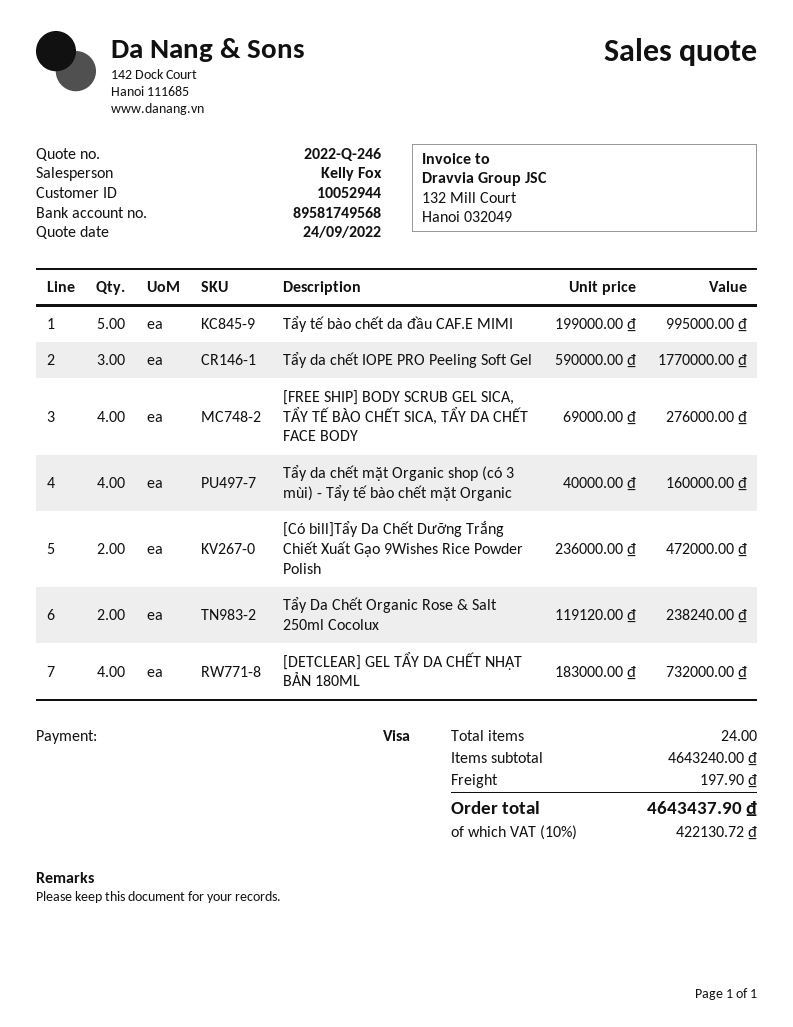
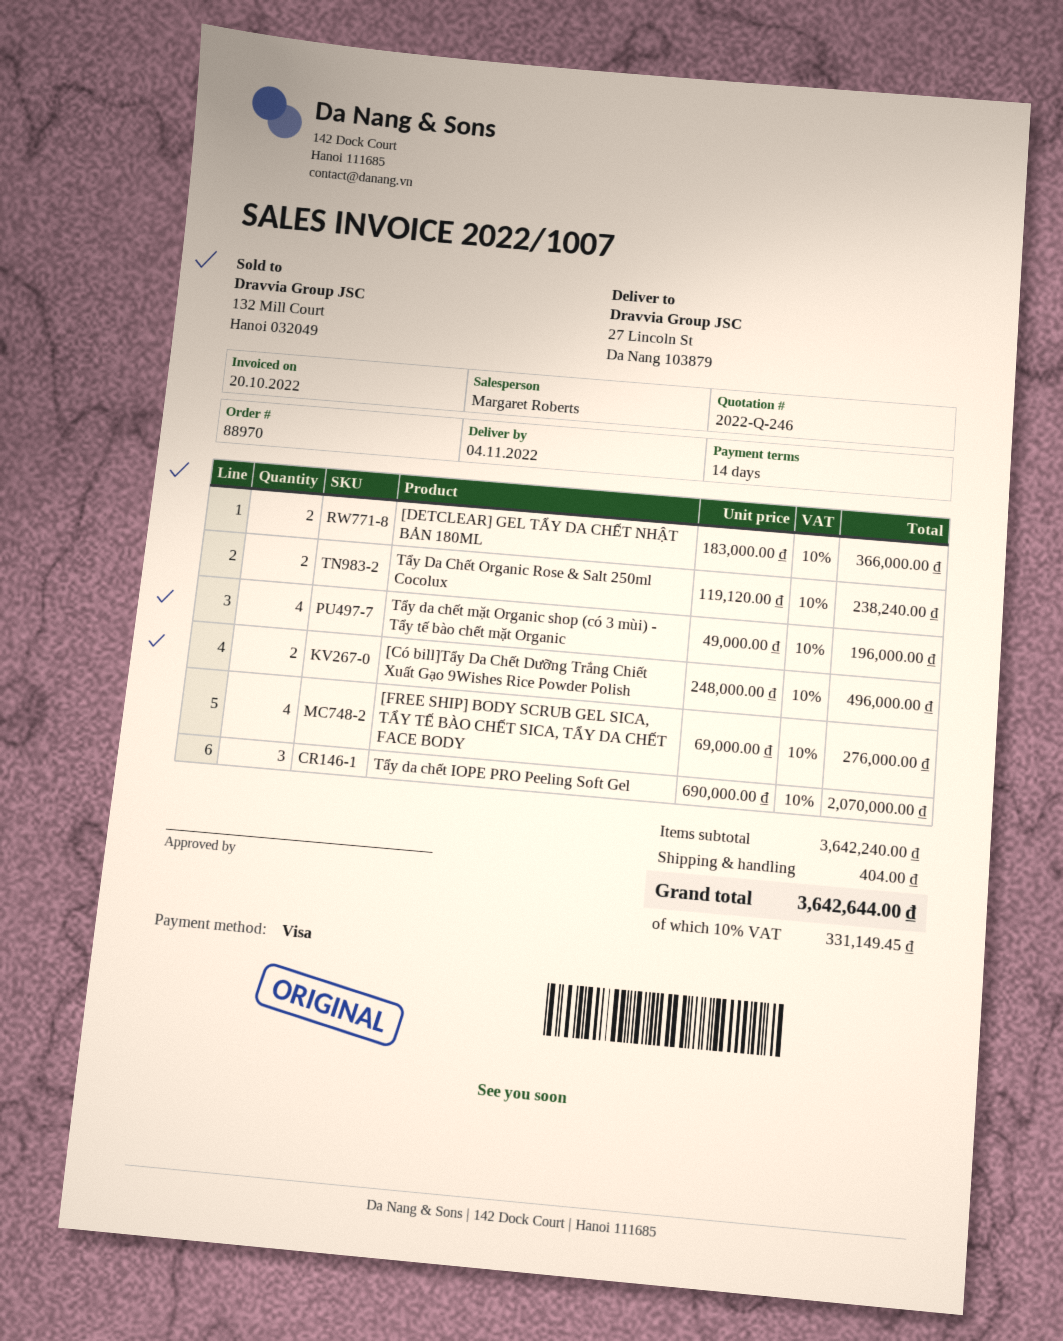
sales rep: Kelly Fox -> Margaret Roberts
Tẩy tế bào chết da đầu CAF.E MIMI: 5 x 199000.00 = 995000.00 -> none
Tẩy da chết IOPE PRO Peeling Soft Gel: 3 x 590000.00 = 1770000.00 -> 3 x 690000.00 = 2070000.00
Tẩy da chết mặt Organic shop (có 3 mùi) - Tẩy tế bào chết mặt Organic: 4 x 40000.00 = 160000.00 -> 4 x 49000.00 = 196000.00
[Có bill]Tẩy Da Chết Dưỡng Trắng Chiết Xuất Gạo 9Wishes Rice Powder Polish: 2 x 236000.00 = 472000.00 -> 2 x 248000.00 = 496000.00
[DETCLEAR] GEL TẨY DA CHẾT NHẬT BẢN 180ML: 4 x 183000.00 = 732000.00 -> 2 x 183000.00 = 366000.00
subtotal: 4643240.00 -> 3642240.00
shipping: 197.90 -> 404.00
tax: 10% = 422130.72 -> 10% = 331149.45
total: 4643437.90 -> 3642644.00

